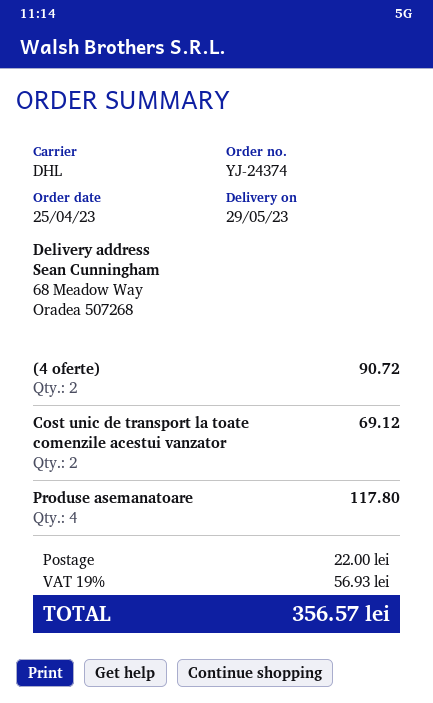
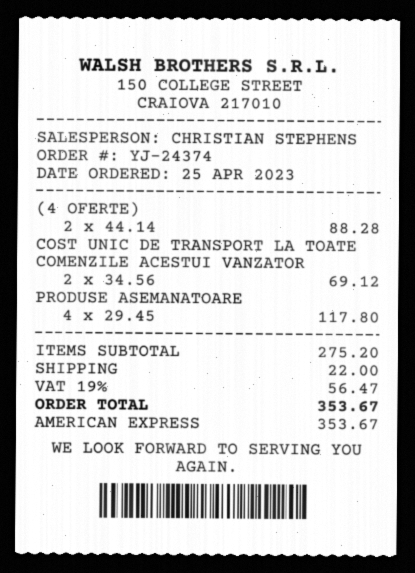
(4 oferte): 2 for 90.72 -> 2 for 88.28
tax: 19% = 56.93 -> 19% = 56.47
total: 356.57 -> 353.67

